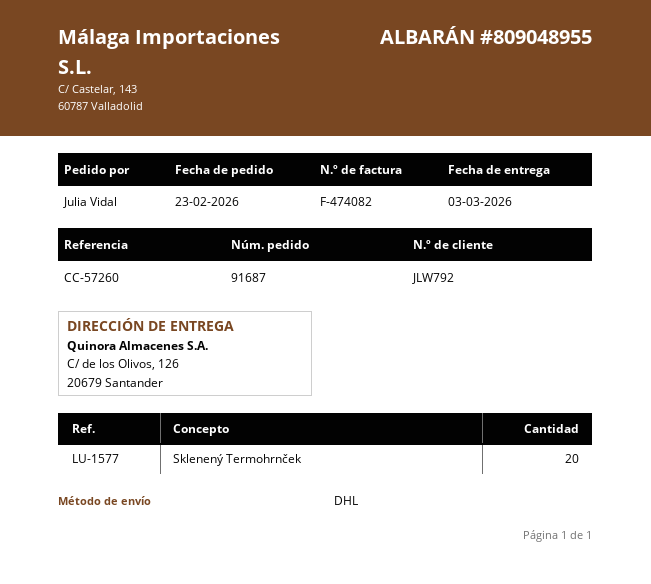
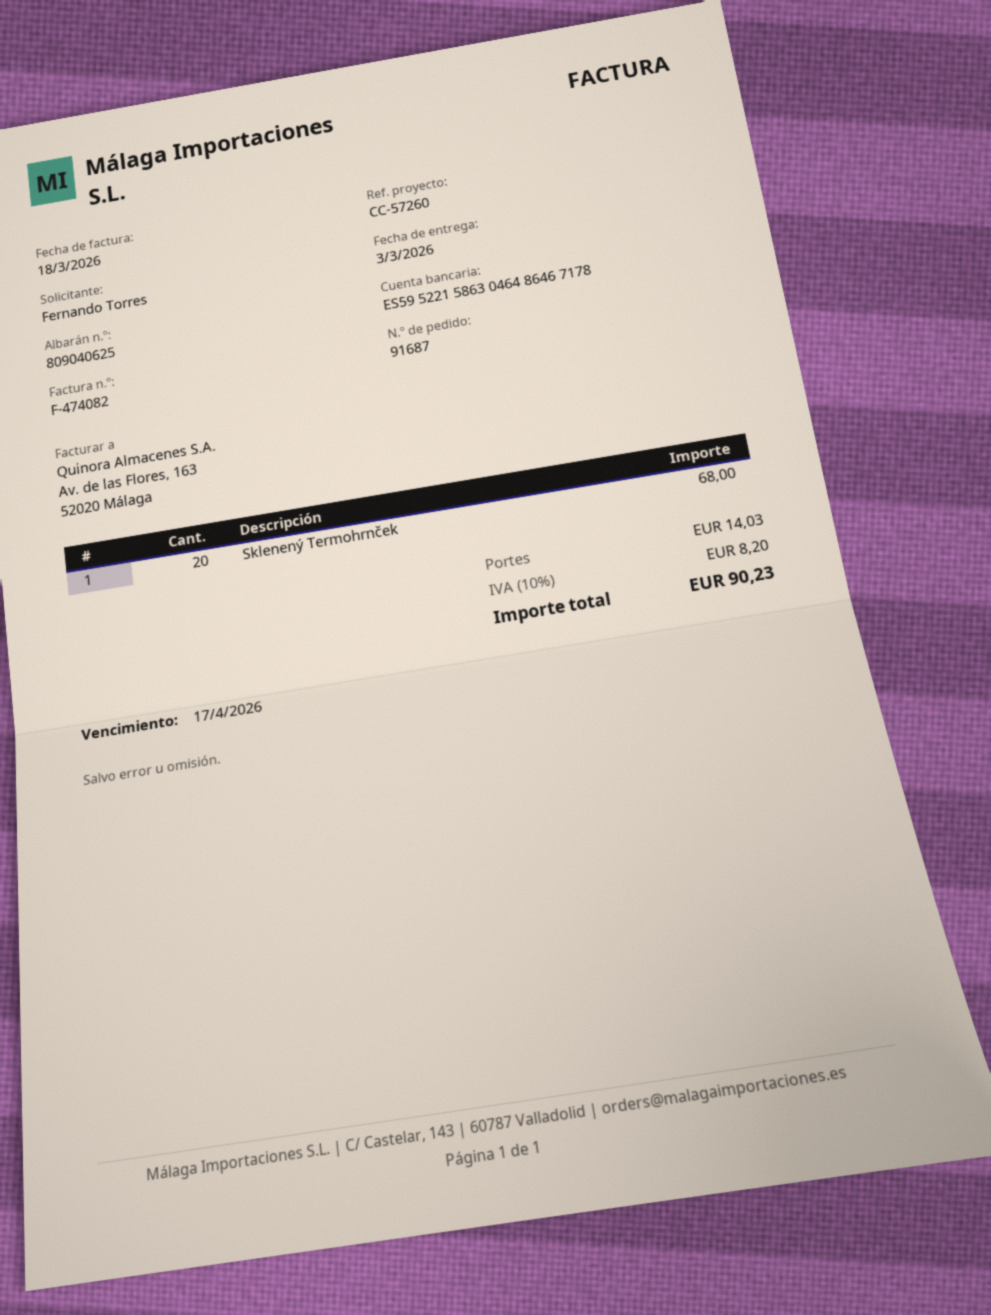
delivery note number: 809048955 -> 809040625
ordered by: Julia Vidal -> Fernando Torres

